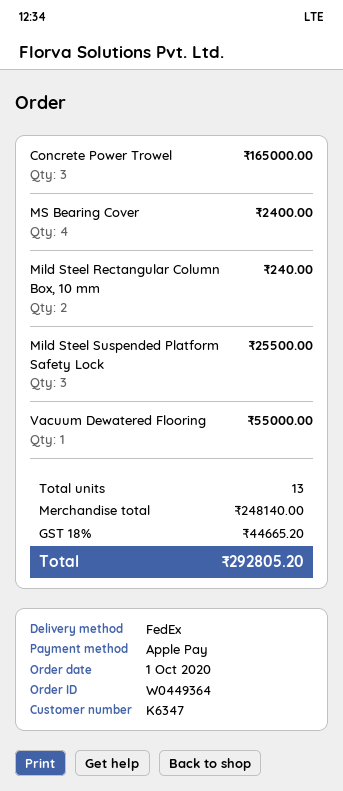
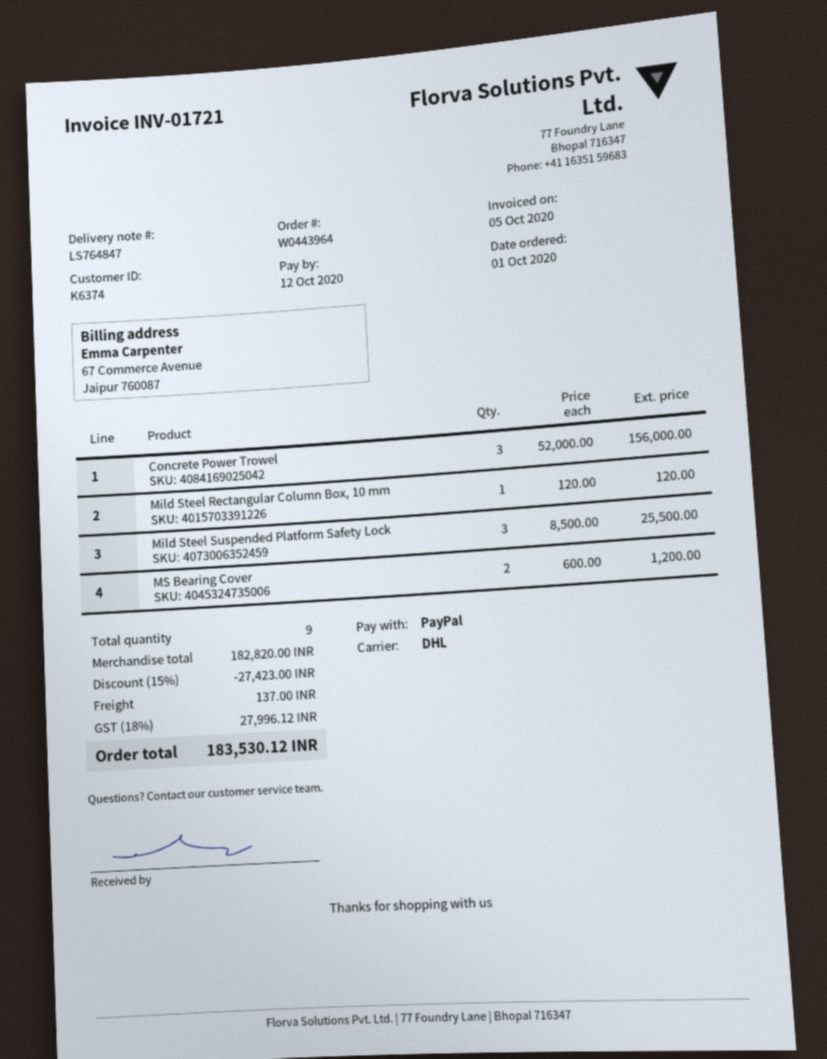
order number: W0449364 -> W0443964
customer number: K6347 -> K6374
payment method: Apple Pay -> PayPal
shipping method: FedEx -> DHL
Concrete Power Trowel: 3 for 165000.00 -> 3 for 156000.00
MS Bearing Cover: 4 for 2400.00 -> 2 for 1200.00
Mild Steel Rectangular Column Box, 10 mm: 2 for 240.00 -> 1 for 120.00
Vacuum Dewatered Flooring: 1 for 55000.00 -> none
total quantity: 13 -> 9
subtotal: 248140.00 -> 182820.00
discount: none -> 15% = 27423.00
shipping: none -> 137.00
tax: 18% = 44665.20 -> 18% = 27996.12
total: 292805.20 -> 183530.12

